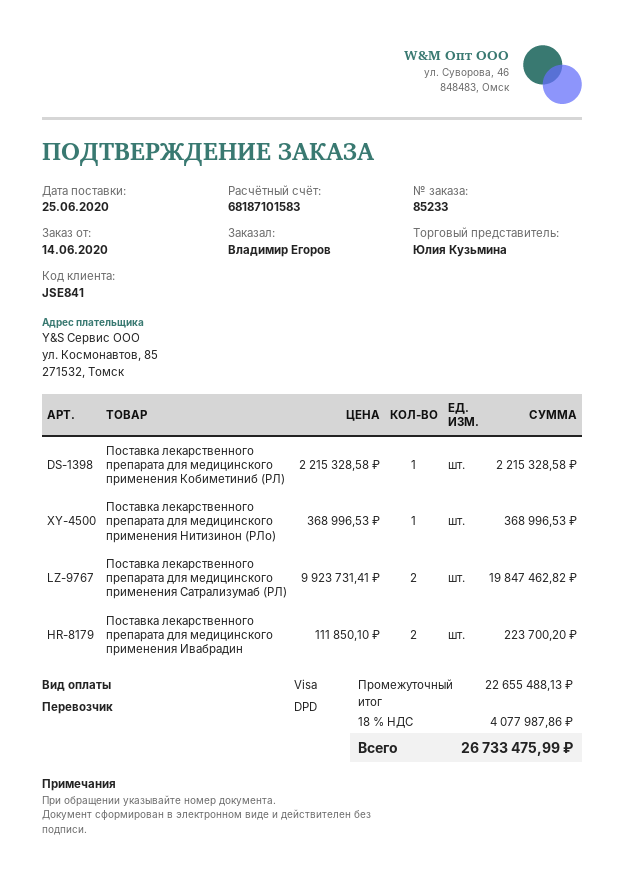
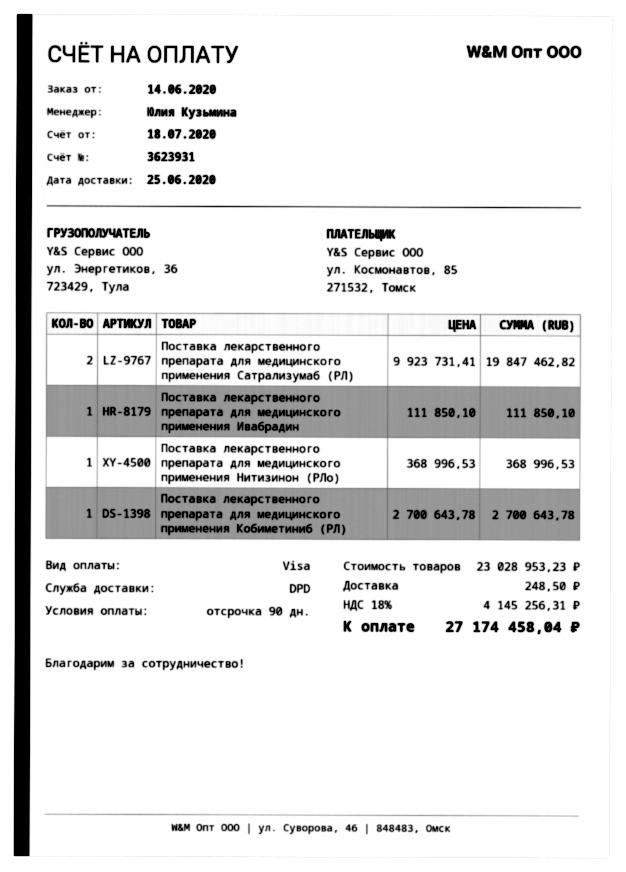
Поставка лекарственного препарата для медицинского применения Кобиметиниб (РЛ): 1 x 2215328.58 = 2215328.58 -> 1 x 2700643.78 = 2700643.78
Поставка лекарственного препарата для медицинского применения Ивабрадин: 2 x 111850.10 = 223700.20 -> 1 x 111850.10 = 111850.10
subtotal: 22655488.13 -> 23028953.23
shipping: none -> 248.50
tax: 18% = 4077987.86 -> 18% = 4145256.31
total: 26733475.99 -> 27174458.04

